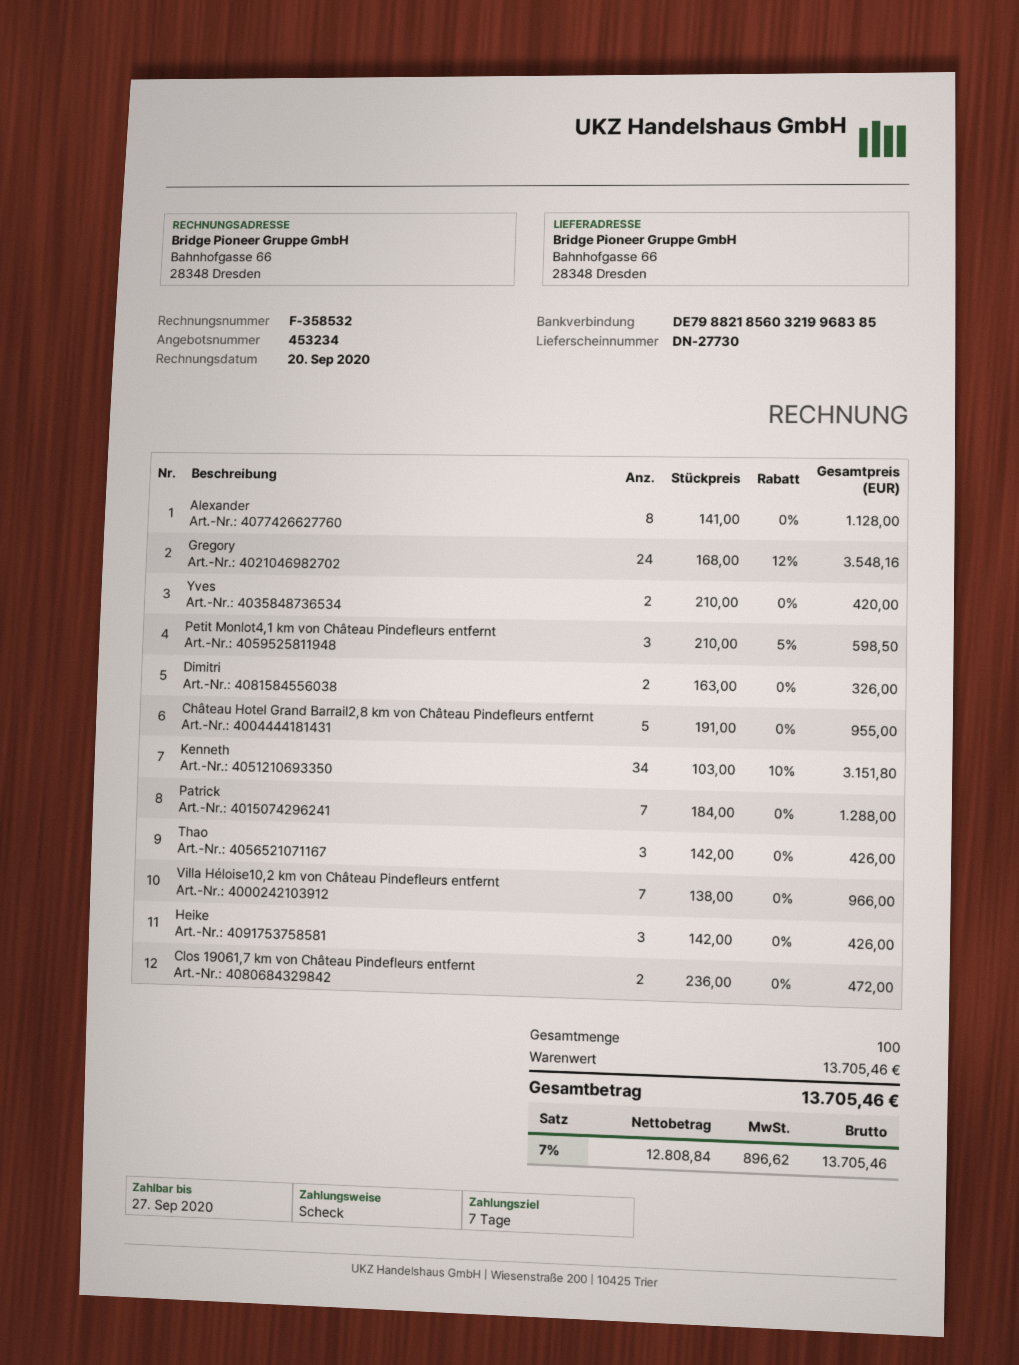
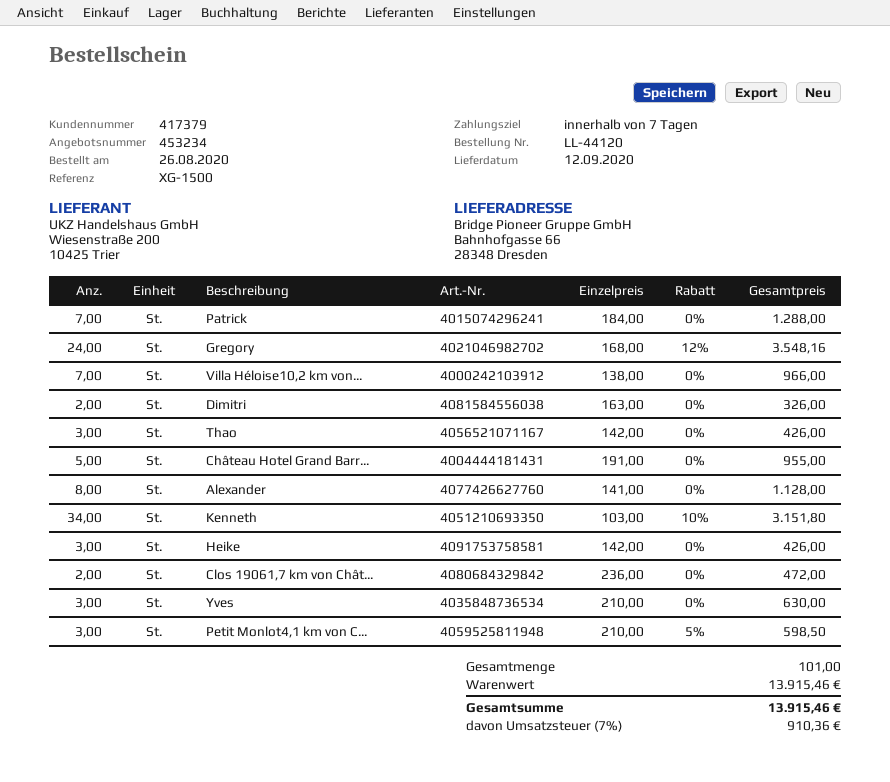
Yves: 2 x 210.00 = 420.00 -> 3 x 210.00 = 630.00
total quantity: 100 -> 101
subtotal: 13705.46 -> 13915.46
tax: 7% = 896.62 -> 7% = 910.36
total: 13705.46 -> 13915.46

